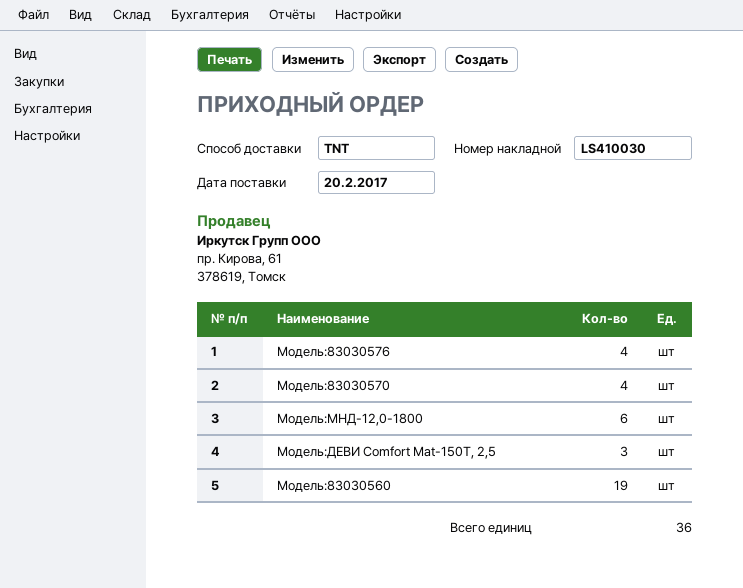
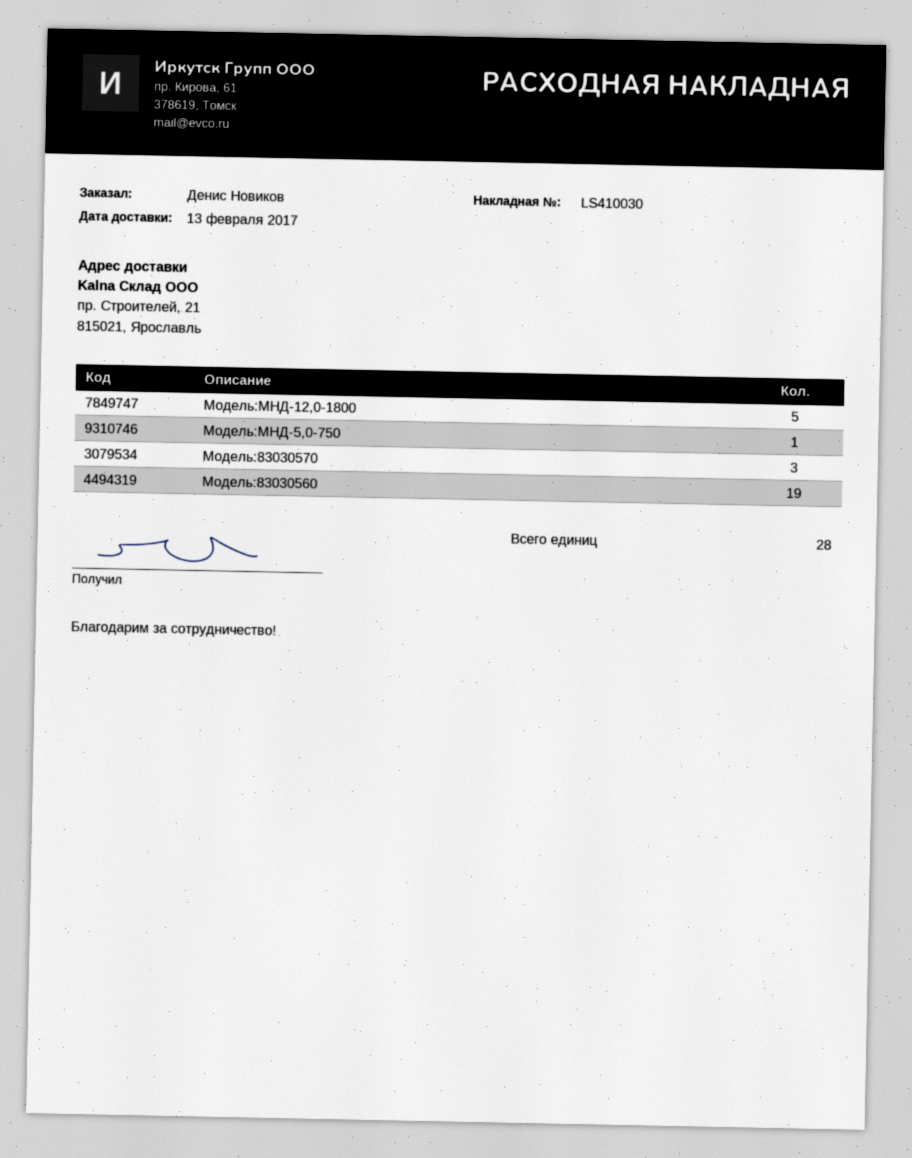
delivery date: 2017-02-20 -> 2017-02-13
Модель:83030576: 4 -> none
Модель:83030570: 4 -> 3
Модель:МНД-12,0-1800: 6 -> 5
Модель:ДЕВИ Comfort Mat-150T, 2,5: 3 -> none
Модель:МНД-5,0-750: none -> 1
total quantity: 36 -> 28

